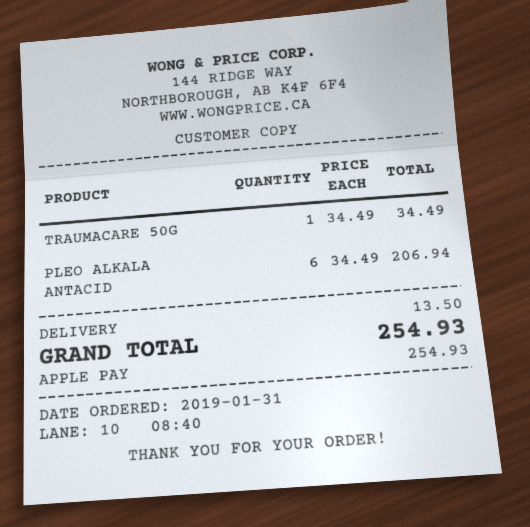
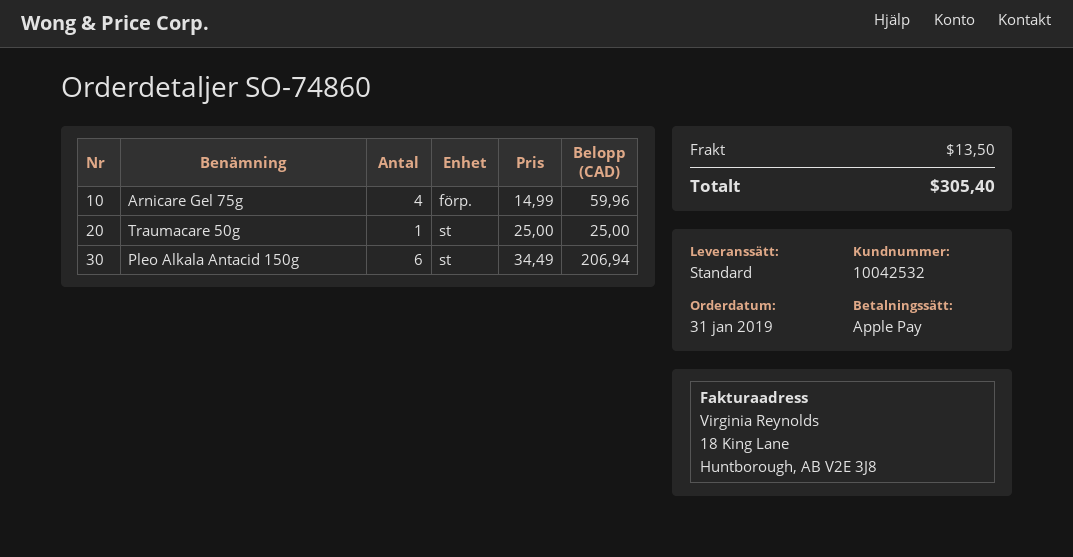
TRAUMACARE 50G: 1 x 34.49 = 34.49 -> 1 x 25.00 = 25.00
Arnicare Gel 75g: none -> 4 x 14.99 = 59.96
total: 254.93 -> 305.40

